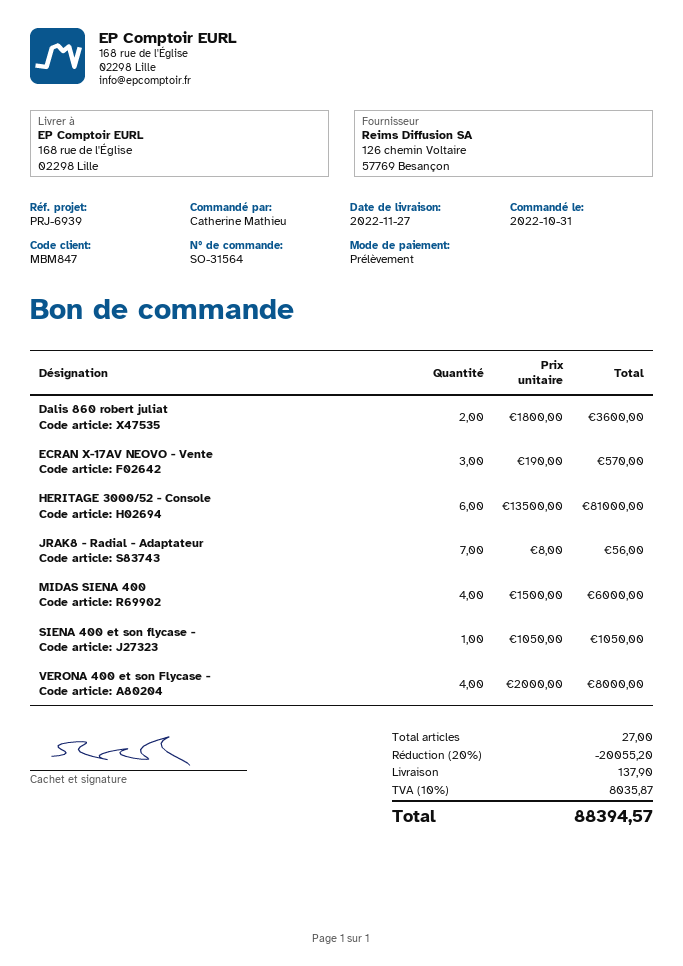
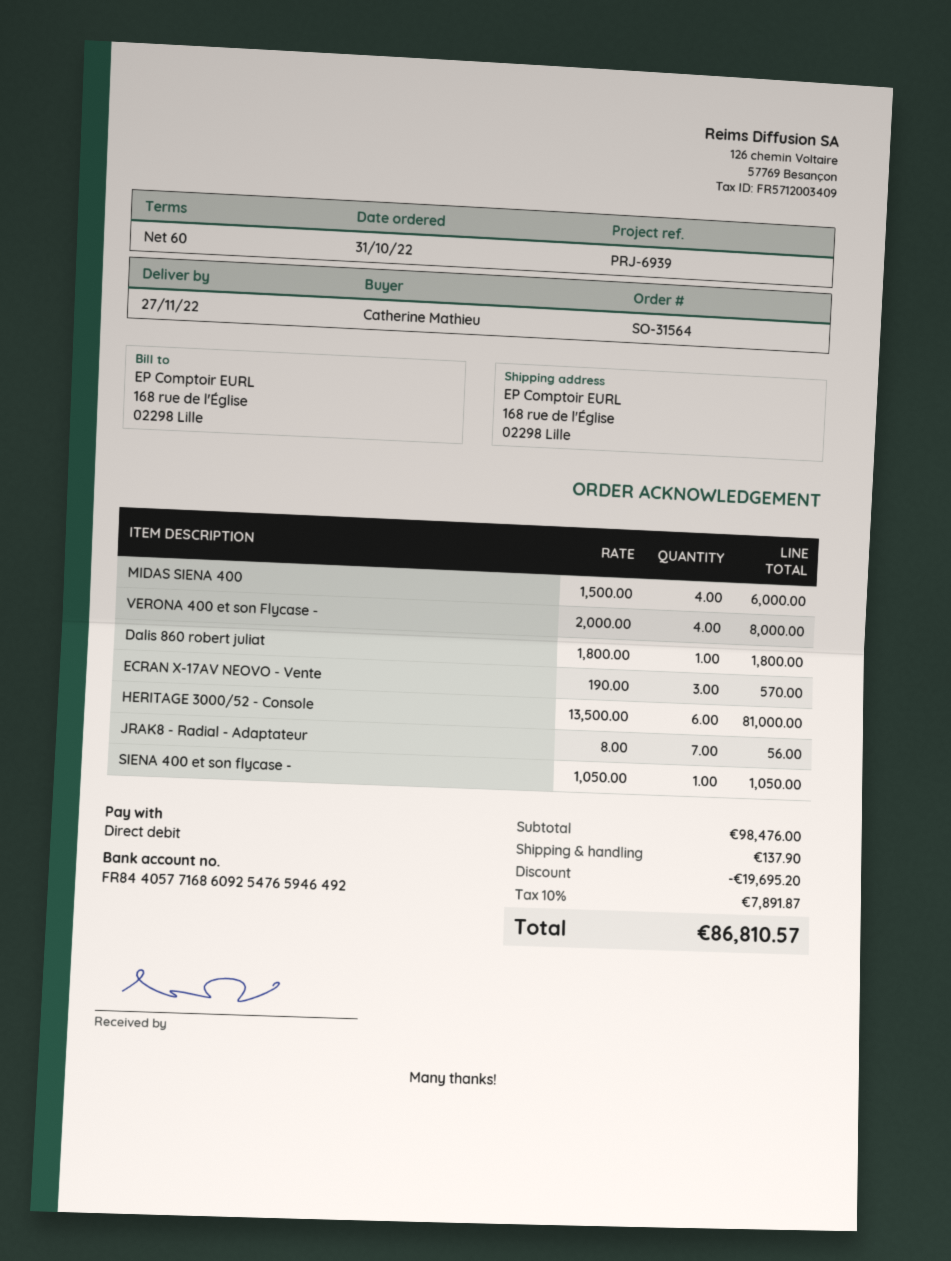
Dalis 860 robert juliat: 2 x 1800.00 = 3600.00 -> 1 x 1800.00 = 1800.00
discount: 20055.20 -> 19695.20
tax: 10% = 8035.87 -> 10% = 7891.87
total: 88394.57 -> 86810.57

